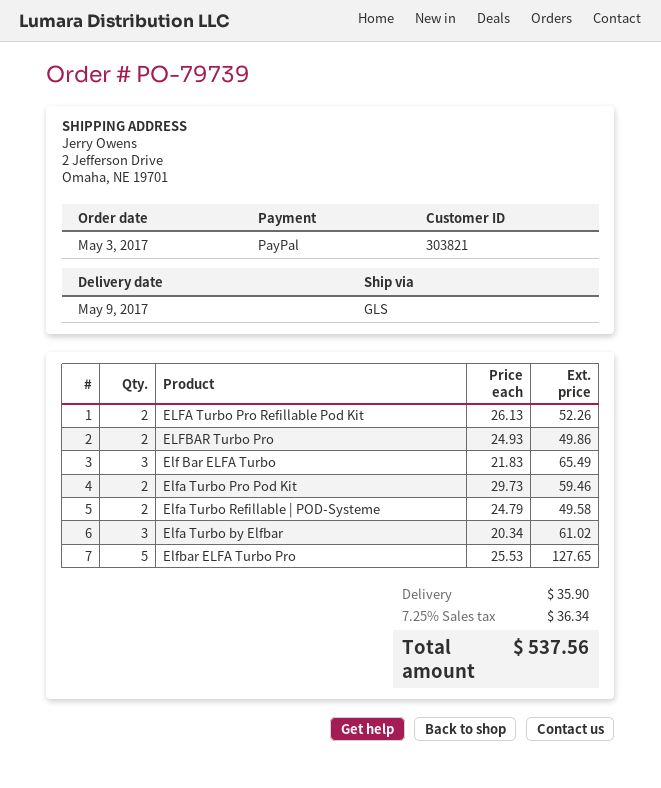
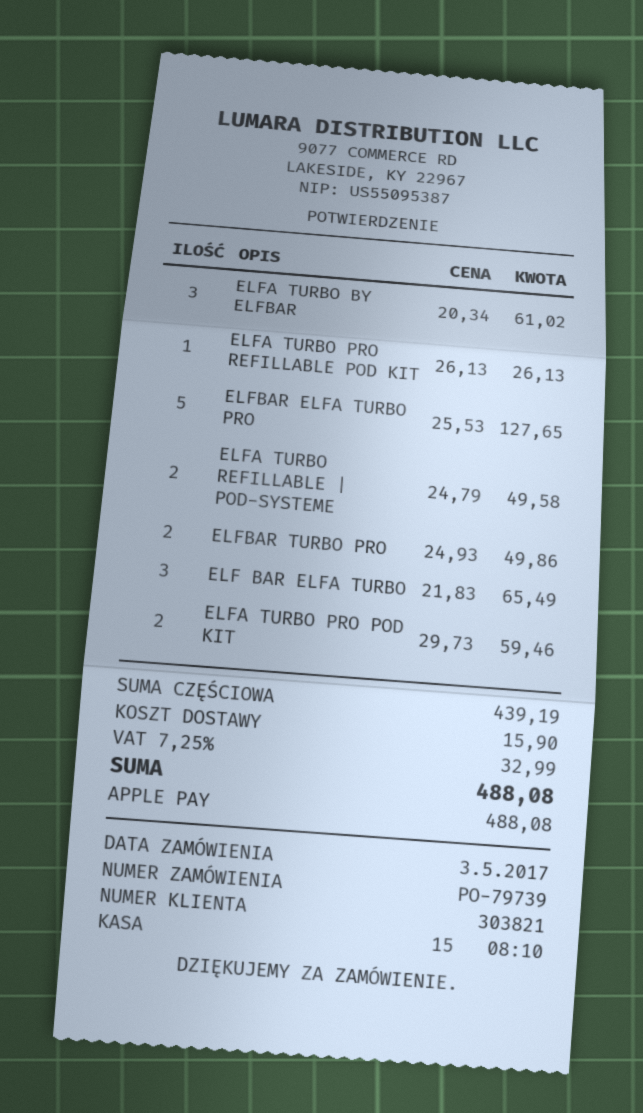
payment method: PayPal -> Apple Pay
ELFA Turbo Pro Refillable Pod Kit: 2 x 26.13 = 52.26 -> 1 x 26.13 = 26.13
shipping: 35.90 -> 15.90
tax: 7.25% = 36.34 -> 7.25% = 32.99
total: 537.56 -> 488.08

